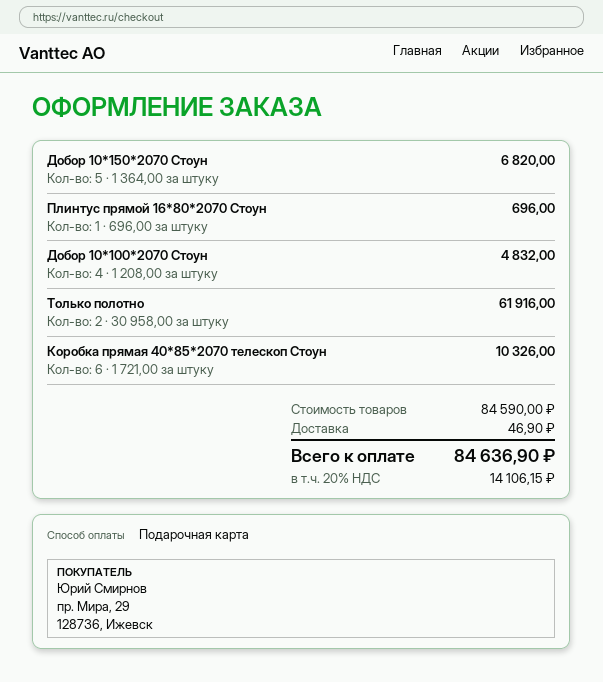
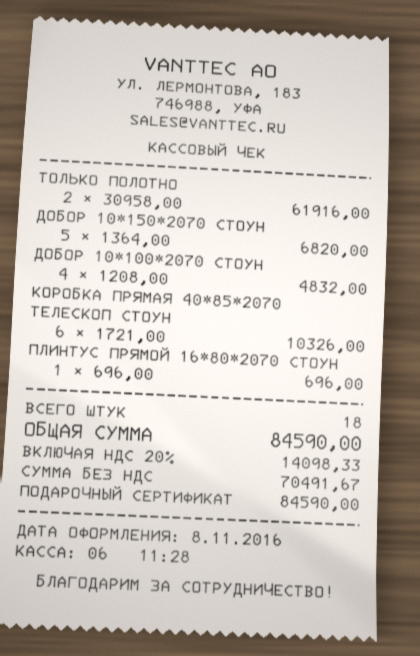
shipping: 46.90 -> none
tax: 20% = 14106.15 -> 20% = 14098.33
total: 84636.90 -> 84590.00

